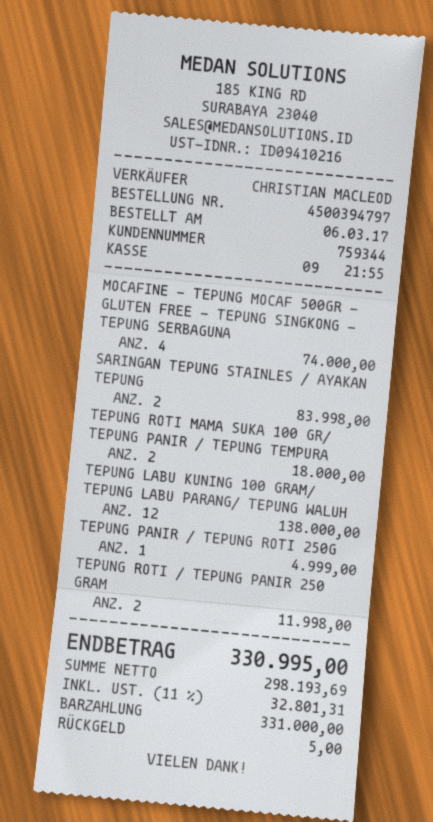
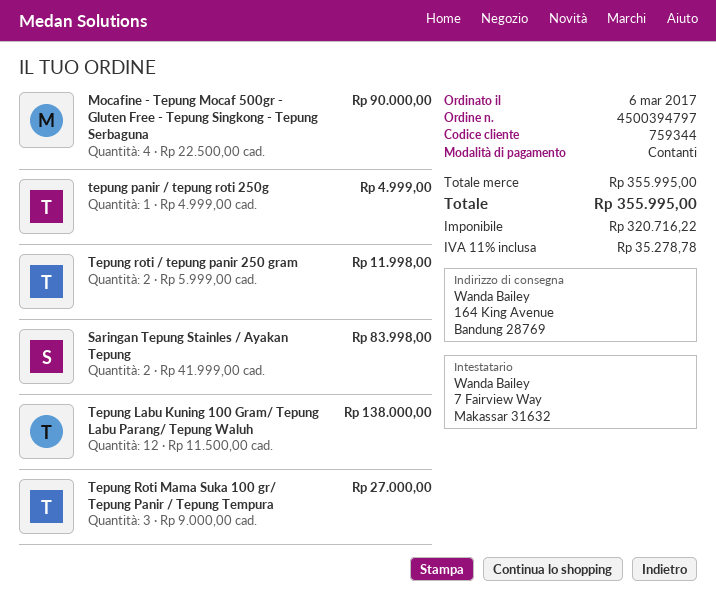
MOCAFINE - TEPUNG MOCAF 500GR - GLUTEN FREE - TEPUNG SINGKONG - TEPUNG SERBAGUNA: 4 for 74000.00 -> 4 for 90000.00
TEPUNG ROTI MAMA SUKA 100 GR/ TEPUNG PANIR / TEPUNG TEMPURA: 2 for 18000.00 -> 3 for 27000.00
net: 298193.69 -> 320716.22
tax: 11% = 32801.31 -> 11% = 35278.78
total: 330995.00 -> 355995.00

